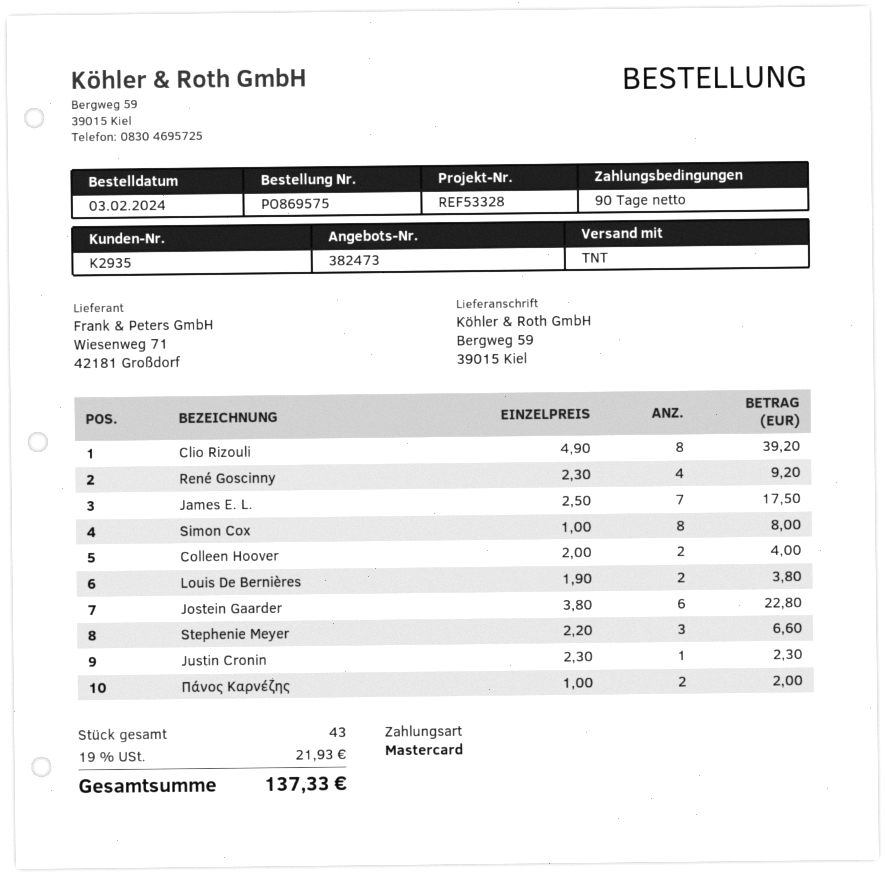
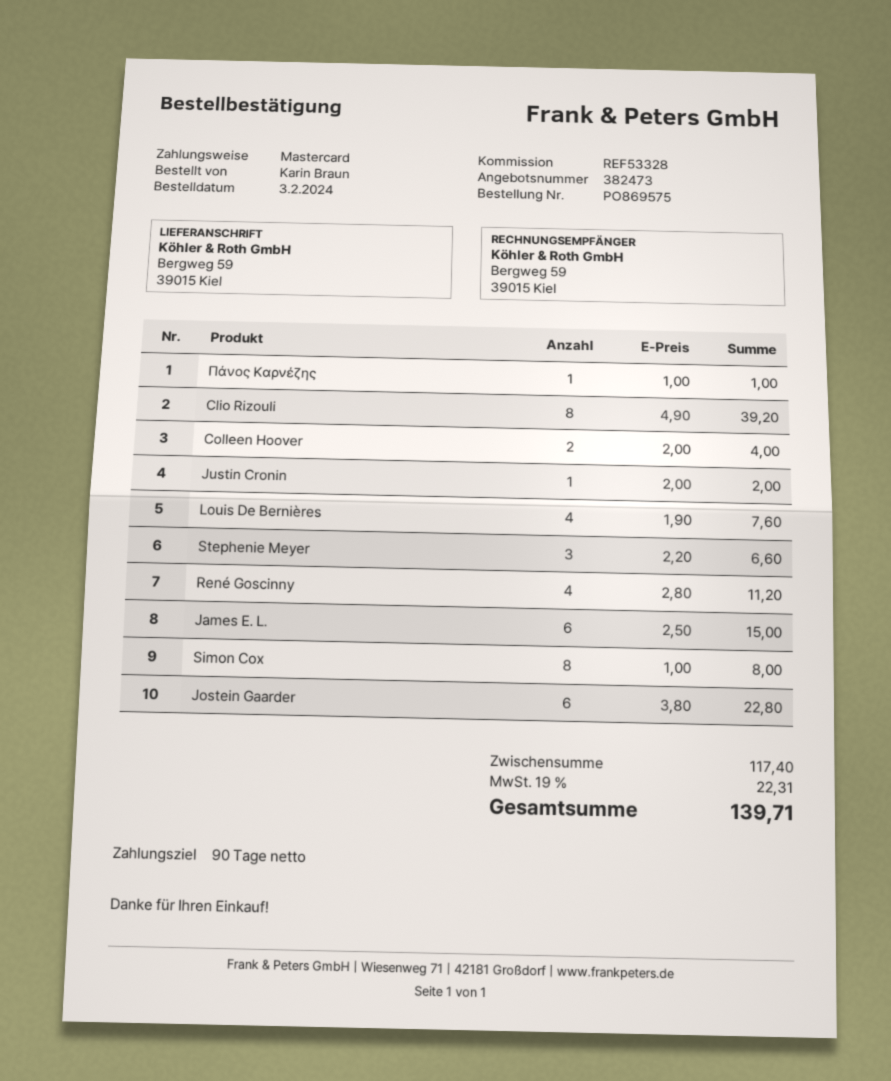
René Goscinny: 4 x 2.30 = 9.20 -> 4 x 2.80 = 11.20
James E. L.: 7 x 2.50 = 17.50 -> 6 x 2.50 = 15.00
Louis De Bernières: 2 x 1.90 = 3.80 -> 4 x 1.90 = 7.60
Justin Cronin: 1 x 2.30 = 2.30 -> 1 x 2.00 = 2.00
Πάνος Καρνέζης: 2 x 1.00 = 2.00 -> 1 x 1.00 = 1.00
tax: 19% = 21.93 -> 19% = 22.31
total: 137.33 -> 139.71

